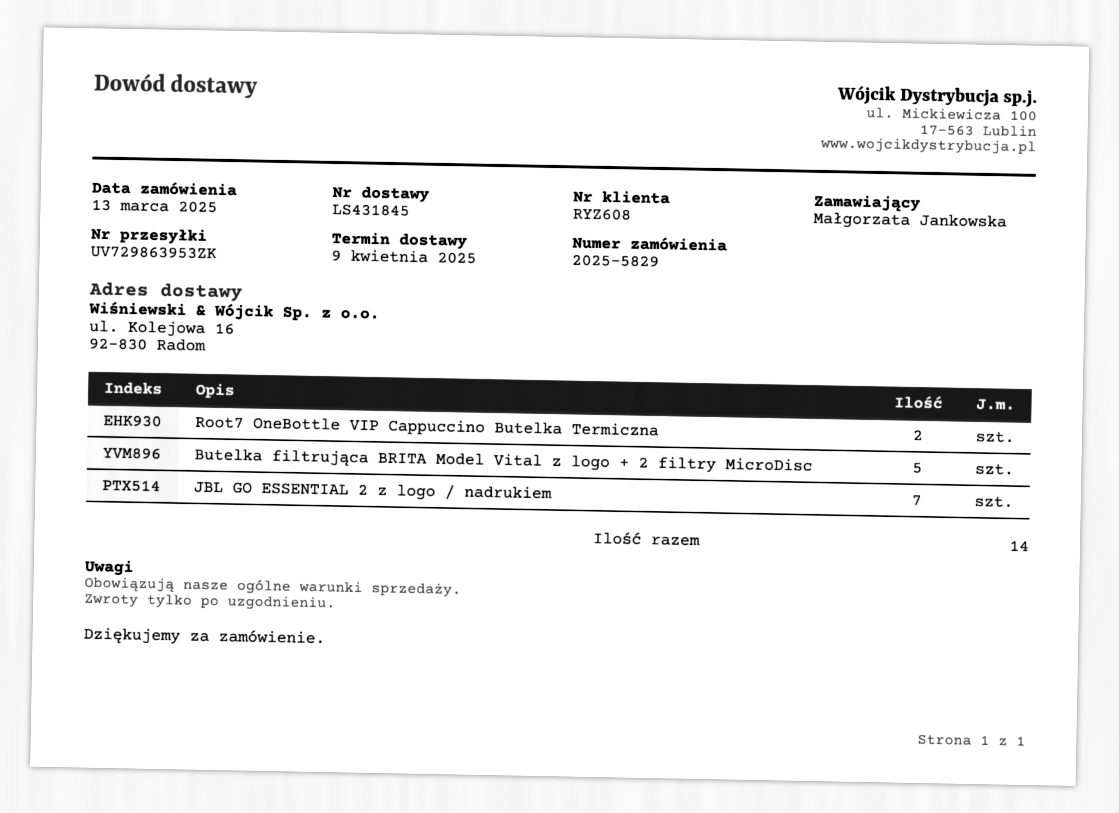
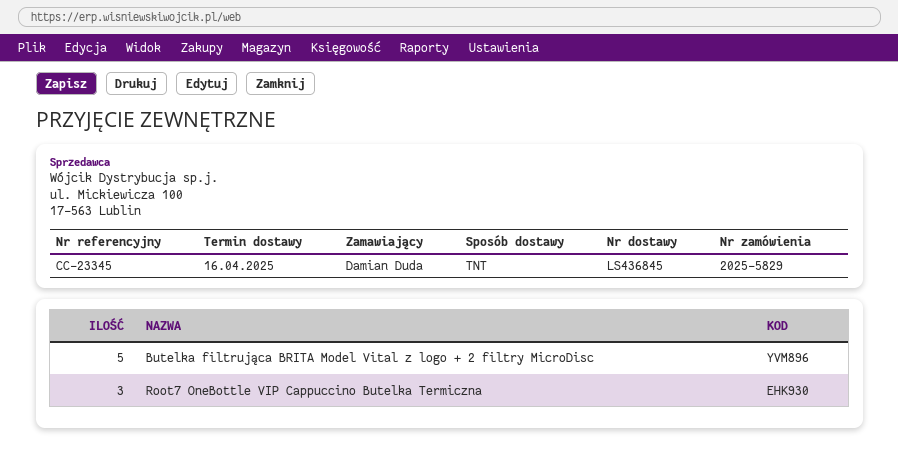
delivery note number: LS431845 -> LS436845
delivery date: 2025-04-09 -> 2025-04-16
ordered by: Małgorzata Jankowska -> Damian Duda
Root7 OneBottle VIP Cappuccino Butelka Termiczna: 2 -> 3
JBL GO ESSENTIAL 2 z logo / nadrukiem: 7 -> none

